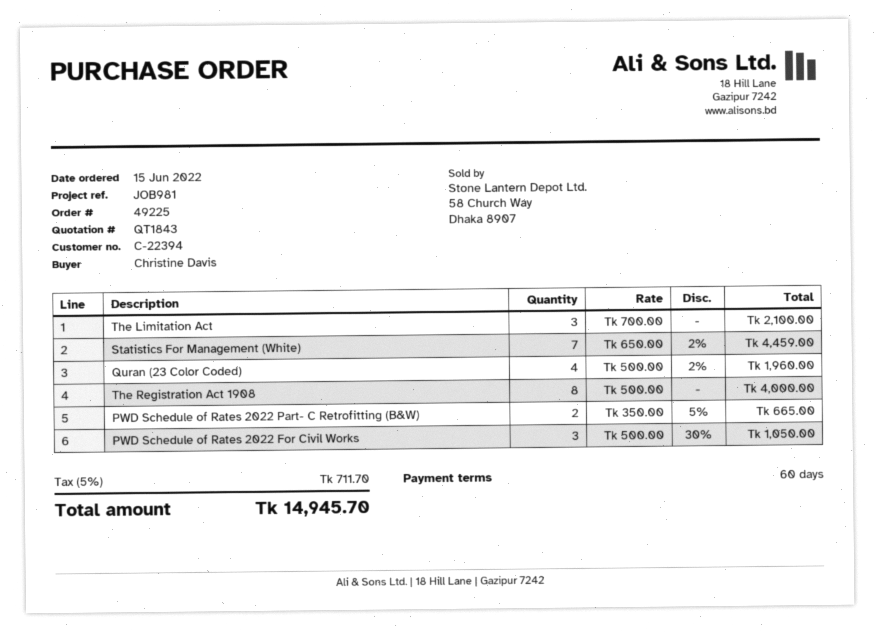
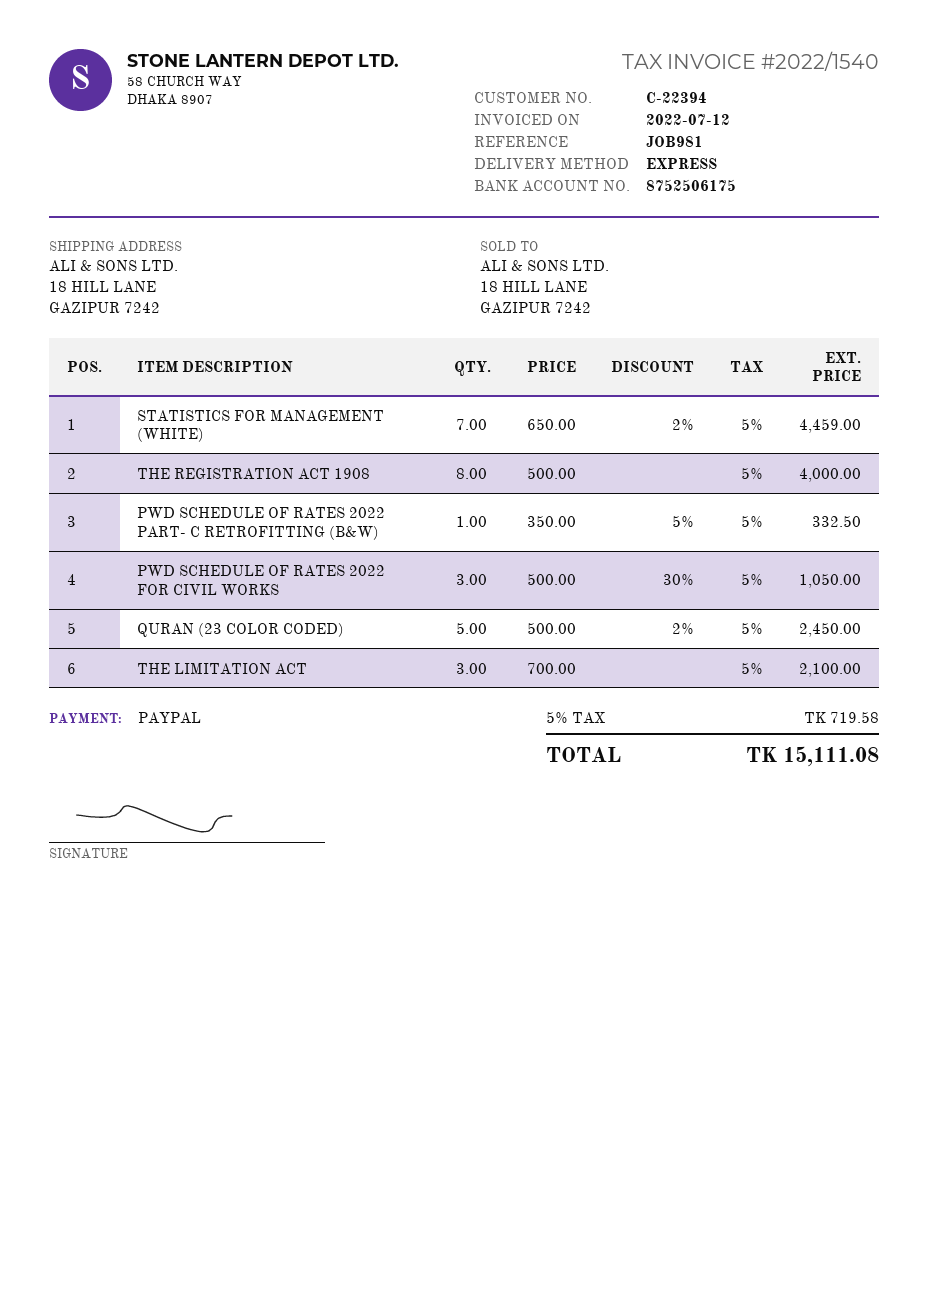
Quran (23 Color Coded): 4 x 500.00 - 2% = 1960.00 -> 5 x 500.00 - 2% = 2450.00
PWD Schedule of Rates 2022 Part- C Retrofitting (B&W): 2 x 350.00 - 5% = 665.00 -> 1 x 350.00 - 5% = 332.50
tax: 5% = 711.70 -> 5% = 719.58
total: 14945.70 -> 15111.08

